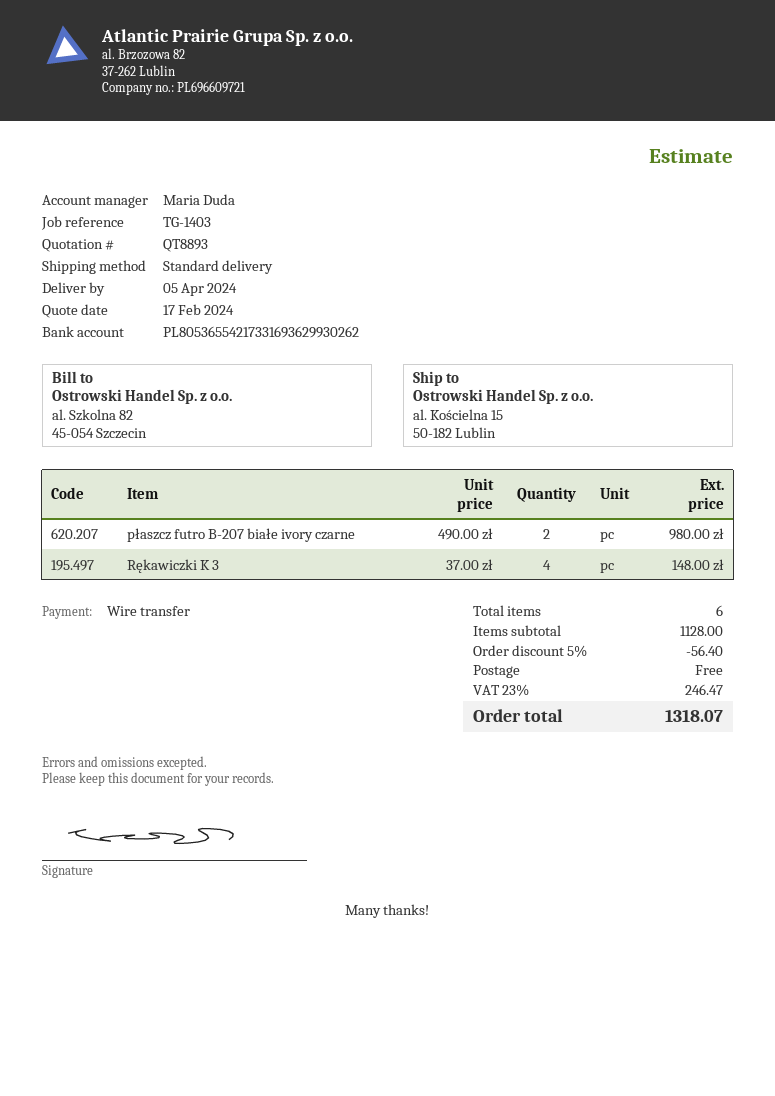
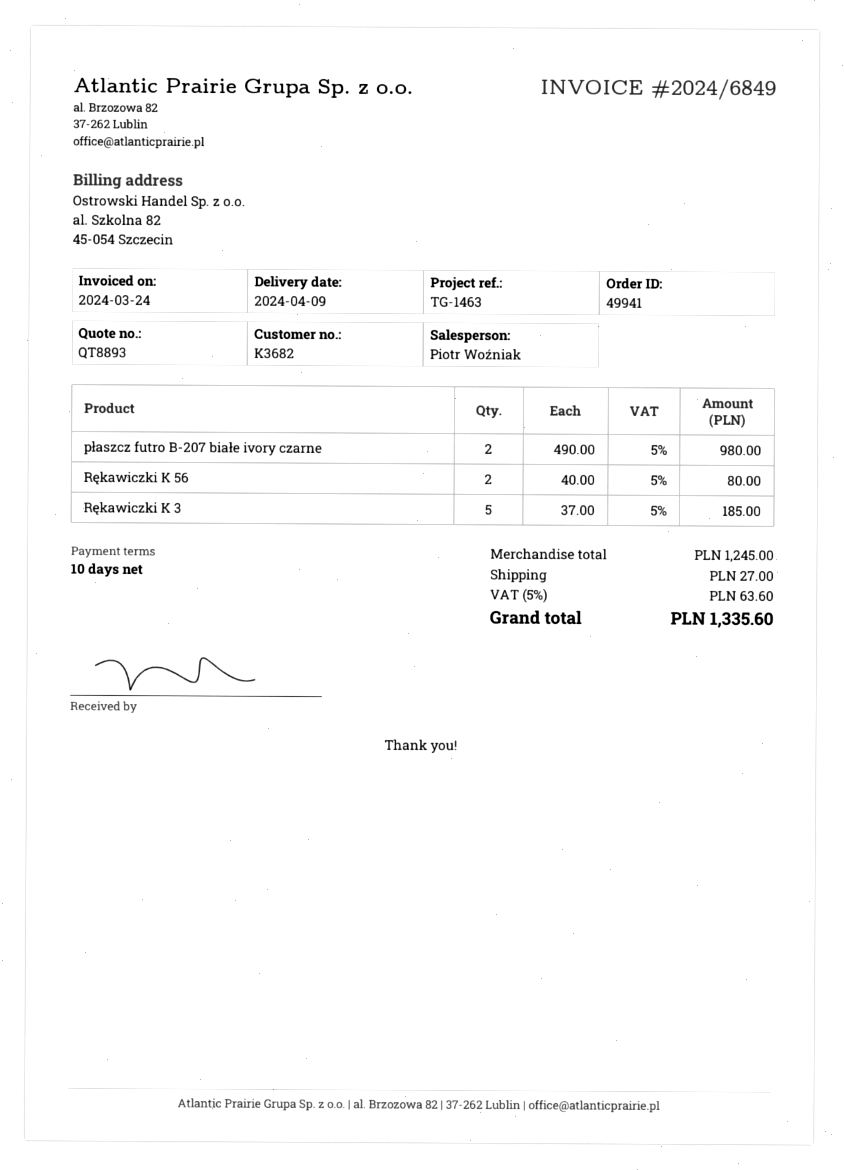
delivery date: 2024-04-05 -> 2024-04-09
reference: TG-1403 -> TG-1463
sales rep: Maria Duda -> Piotr Woźniak
Rękawiczki K 3: 4 x 37.00 = 148.00 -> 5 x 37.00 = 185.00
Rękawiczki K 56: none -> 2 x 40.00 = 80.00
subtotal: 1128.00 -> 1245.00
discount: 5% = 56.40 -> none
shipping: 0.00 -> 27.00
tax: 23% = 246.47 -> 5% = 63.60
total: 1318.07 -> 1335.60

